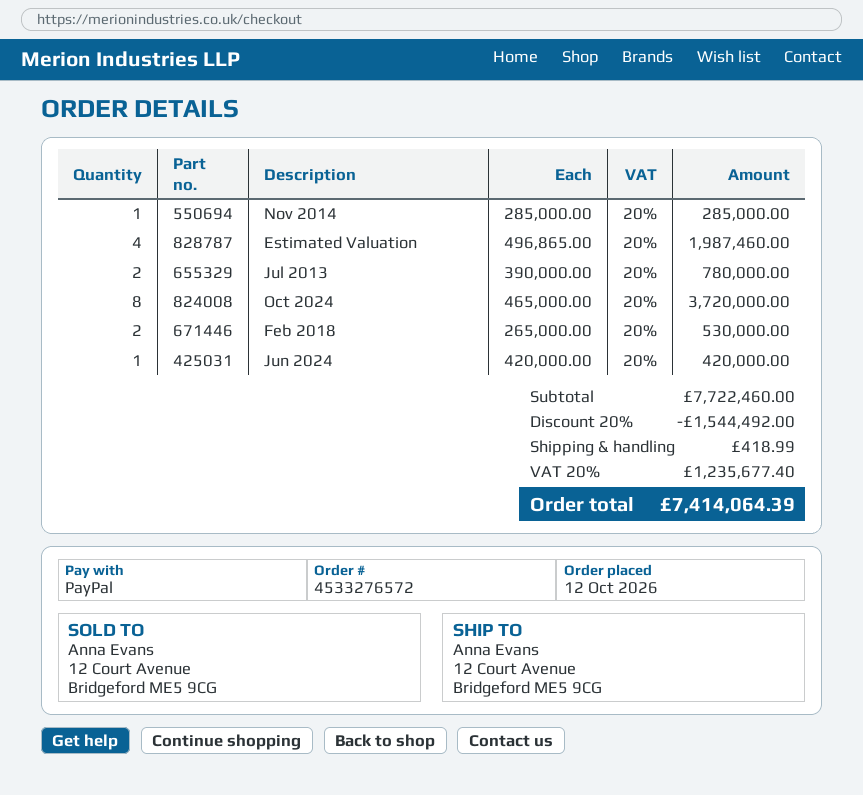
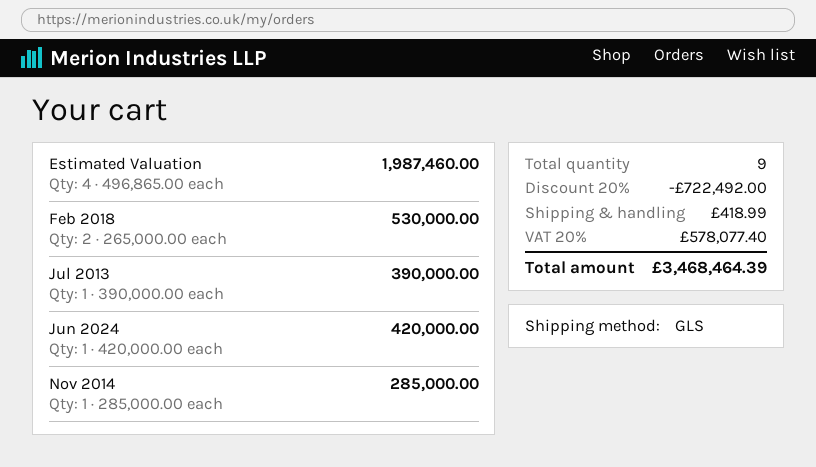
Jul 2013: 2 x 390000.00 = 780000.00 -> 1 x 390000.00 = 390000.00
Oct 2024: 8 x 465000.00 = 3720000.00 -> none
discount: 20% = 1544492.00 -> 20% = 722492.00
tax: 20% = 1235677.40 -> 20% = 578077.40
total: 7414064.39 -> 3468464.39

